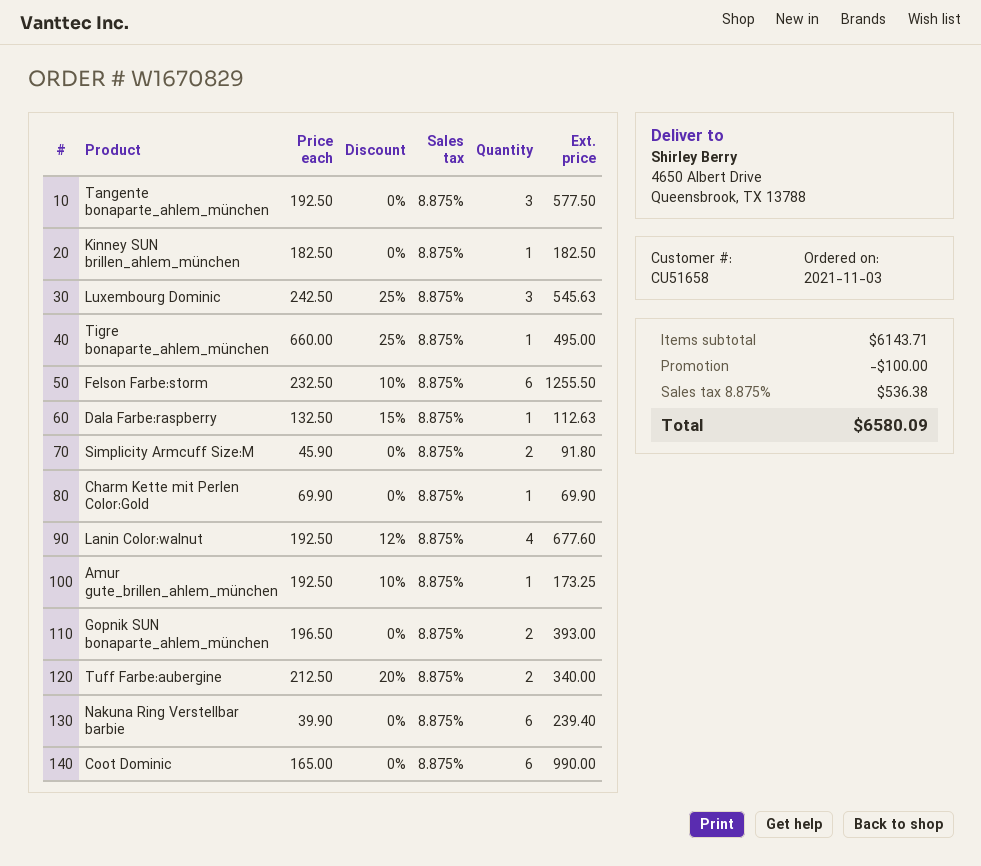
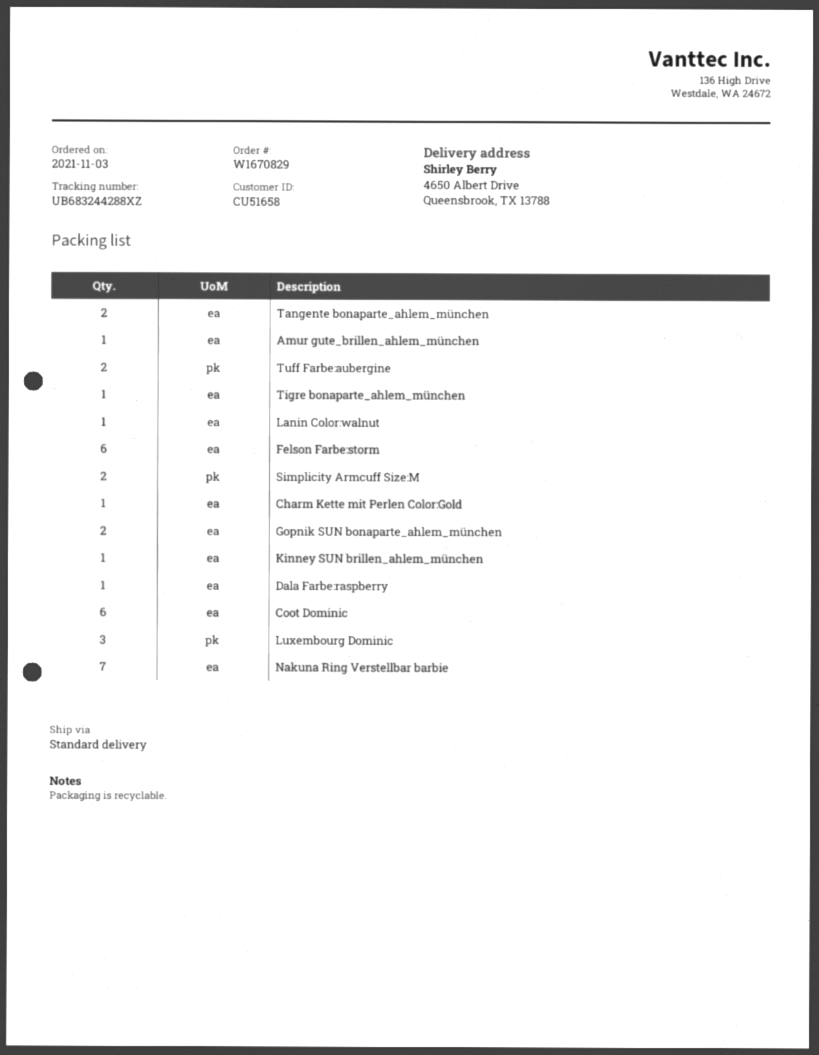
Tangente bonaparte_ahlem_münchen: 3 -> 2
Lanin Color:walnut: 4 -> 1
Nakuna Ring Verstellbar barbie: 6 -> 7

